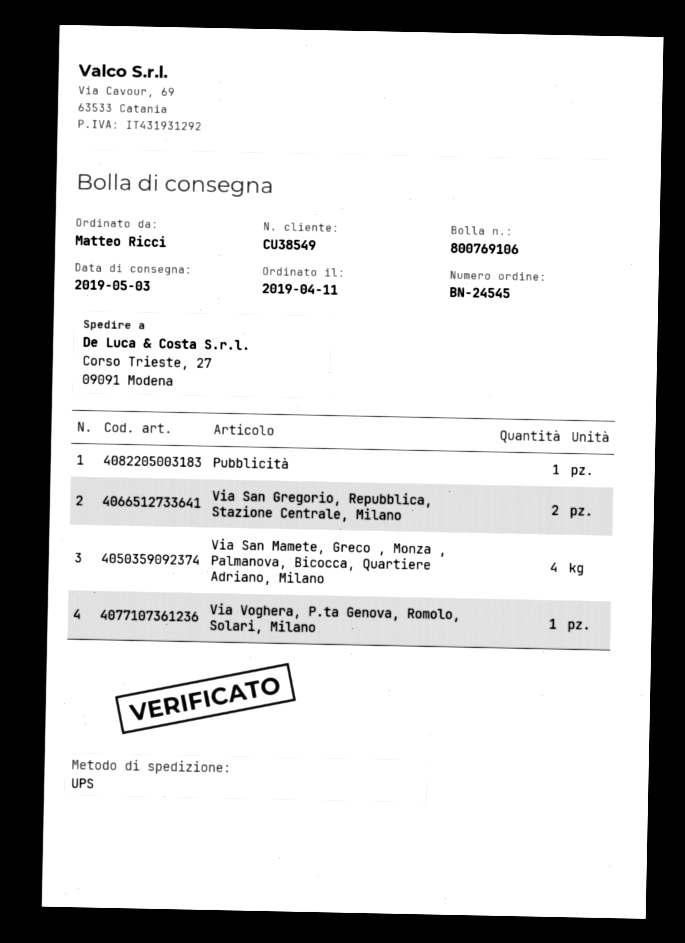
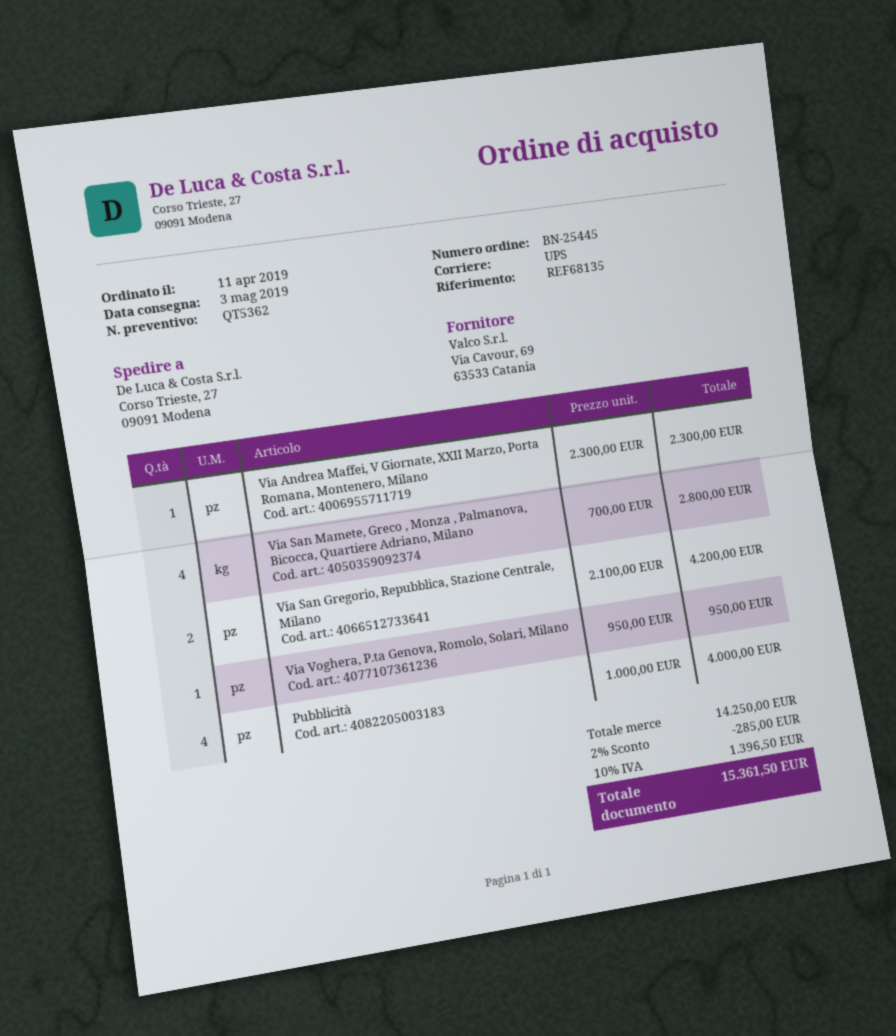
order number: BN-24545 -> BN-25445
Pubblicità: 1 -> 4
Via Andrea Maffei, V Giornate, XXII Marzo, Porta Romana, Montenero, Milano: none -> 1

